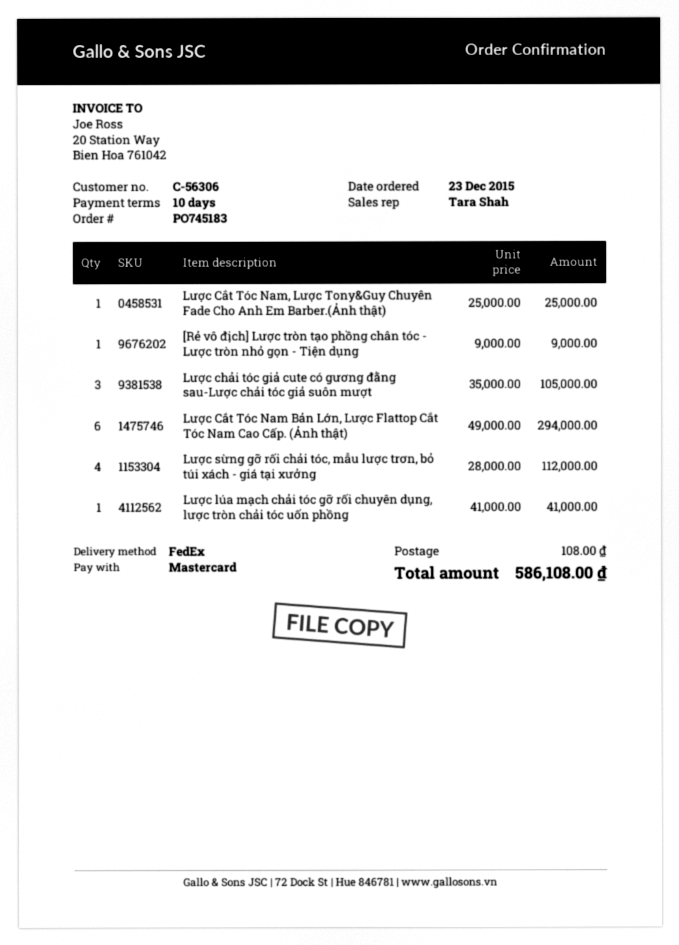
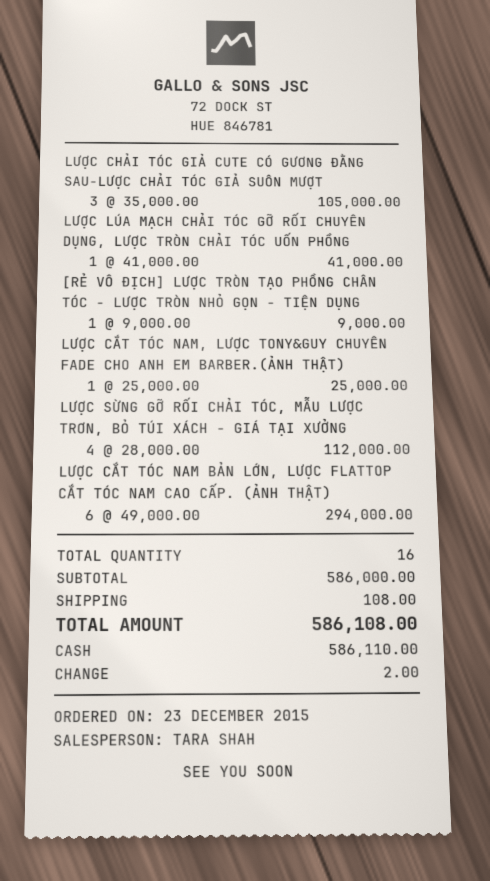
payment method: Mastercard -> cash

